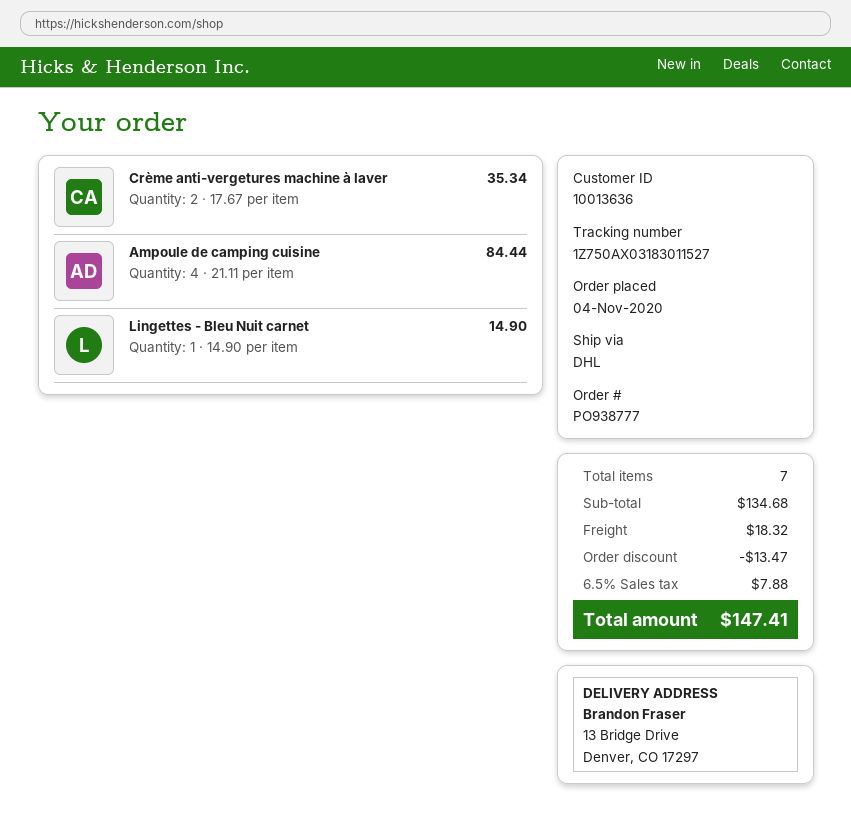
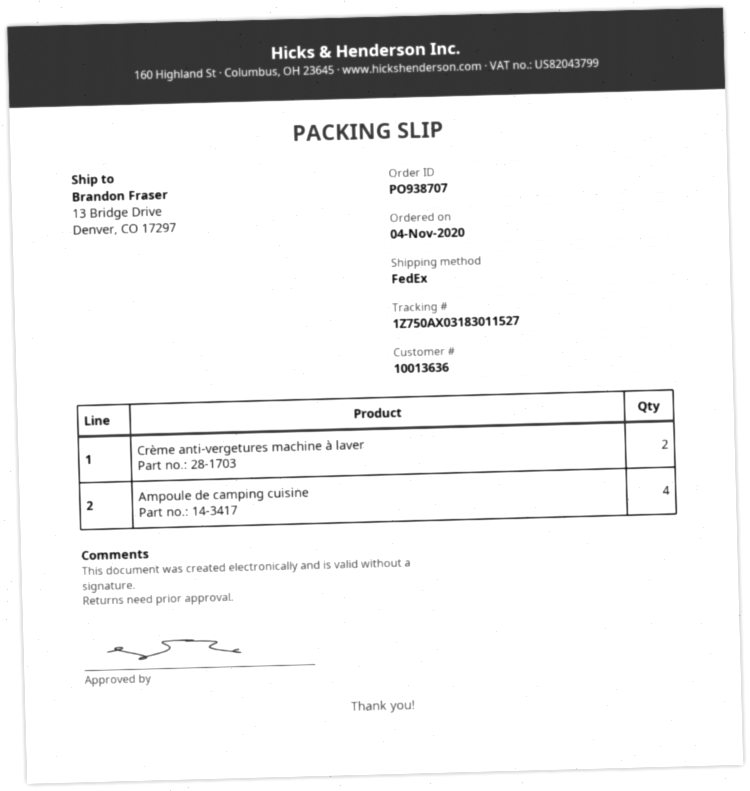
order number: PO938777 -> PO938707
shipping method: DHL -> FedEx
Lingettes - Bleu Nuit carnet: 1 -> none

